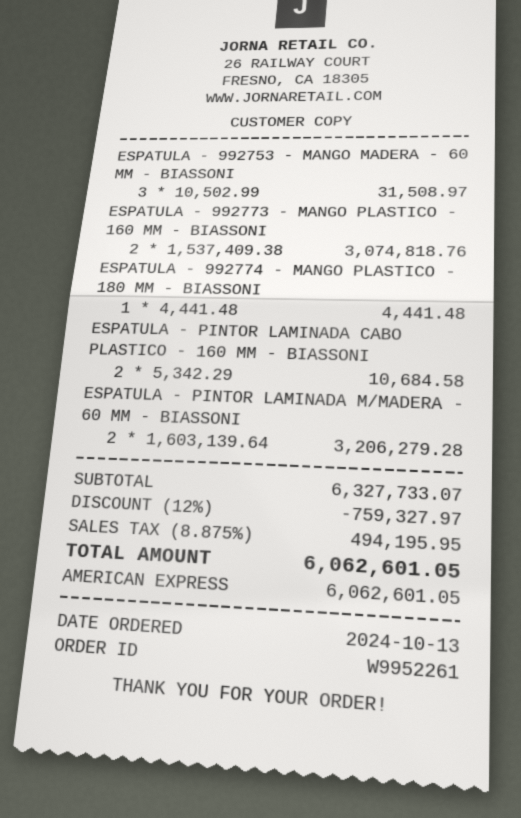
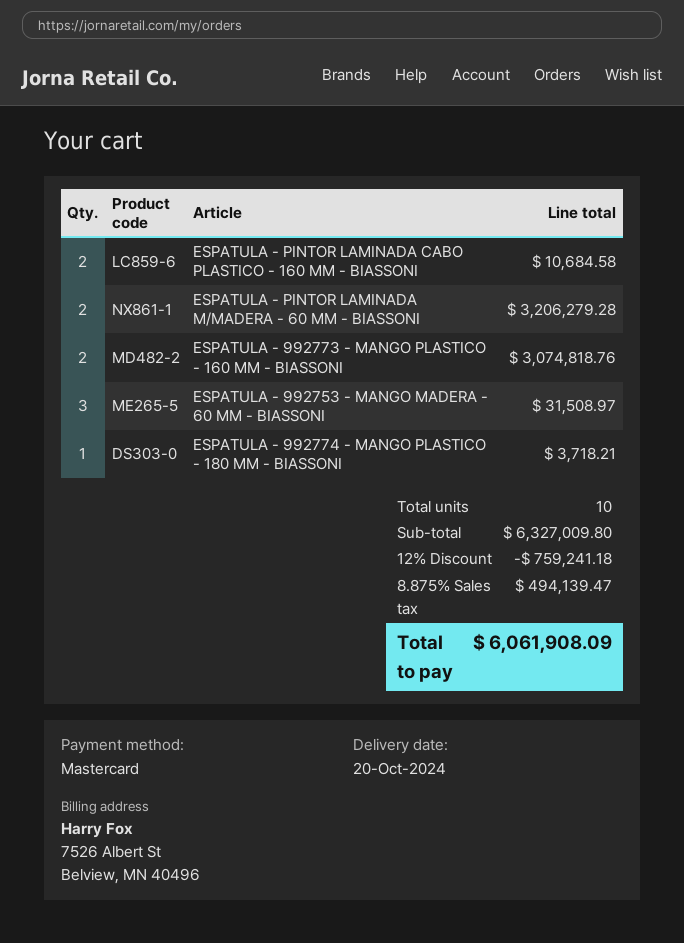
payment method: American Express -> Mastercard
ESPATULA - 992774 - MANGO PLASTICO - 180 MM - BIASSONI: 1 for 4441.48 -> 1 for 3718.21
subtotal: 6327733.07 -> 6327009.80
discount: 12% = 759327.97 -> 12% = 759241.18
tax: 8.875% = 494195.95 -> 8.875% = 494139.47
total: 6062601.05 -> 6061908.09

